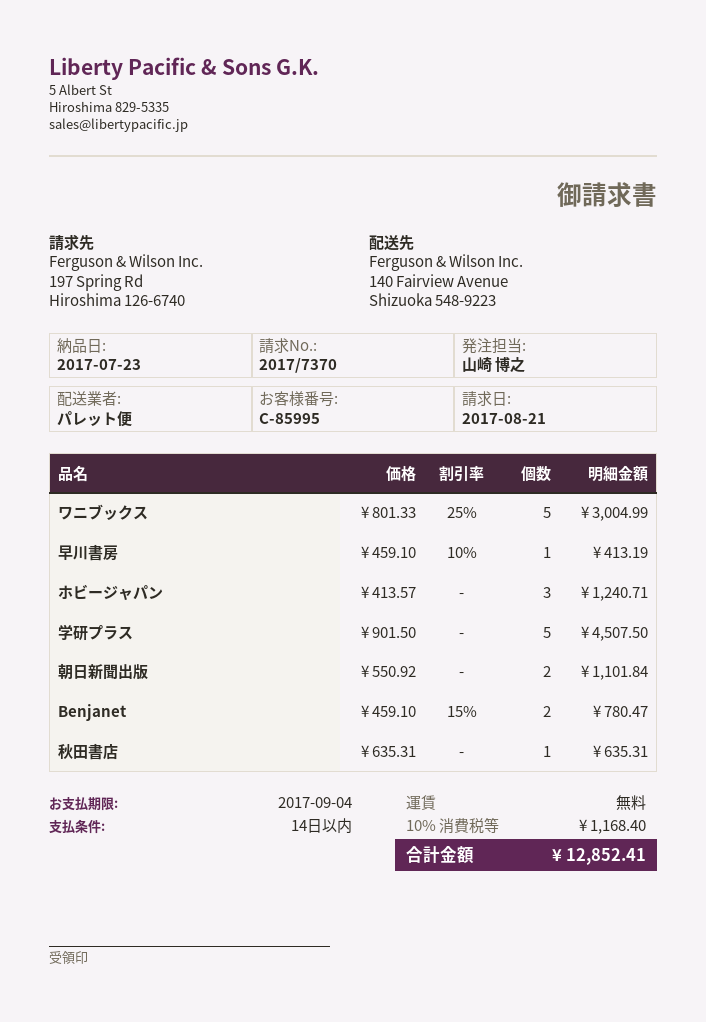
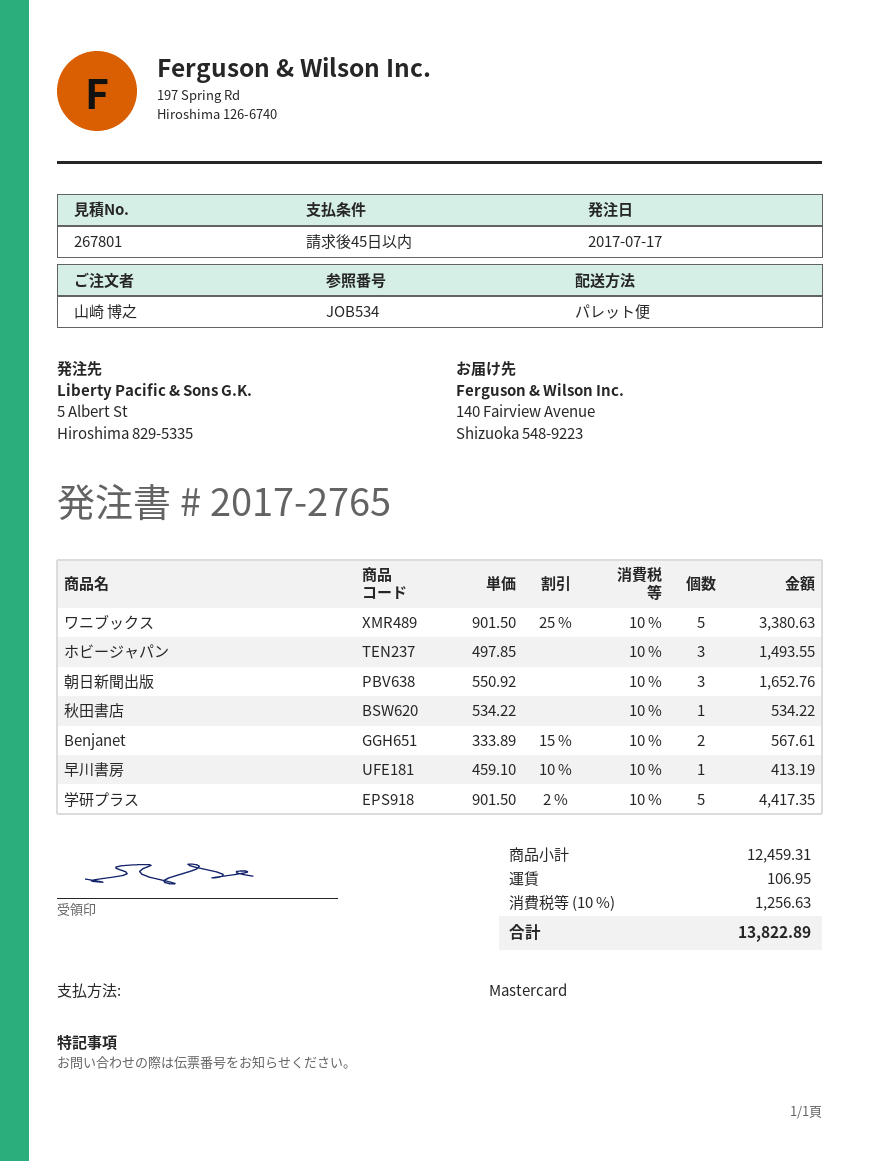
payment terms: 14 days -> 45 days
ワニブックス: 5 x 801.33 - 25% = 3004.99 -> 5 x 901.50 - 25% = 3380.63
ホビージャパン: 3 x 413.57 = 1240.71 -> 3 x 497.85 = 1493.55
学研プラス: 5 x 901.50 = 4507.50 -> 5 x 901.50 - 2% = 4417.35
朝日新聞出版: 2 x 550.92 = 1101.84 -> 3 x 550.92 = 1652.76
Benjanet: 2 x 459.10 - 15% = 780.47 -> 2 x 333.89 - 15% = 567.61
秋田書店: 1 x 635.31 = 635.31 -> 1 x 534.22 = 534.22
shipping: 0.00 -> 106.95
tax: 10% = 1168.40 -> 10% = 1256.63
total: 12852.41 -> 13822.89

